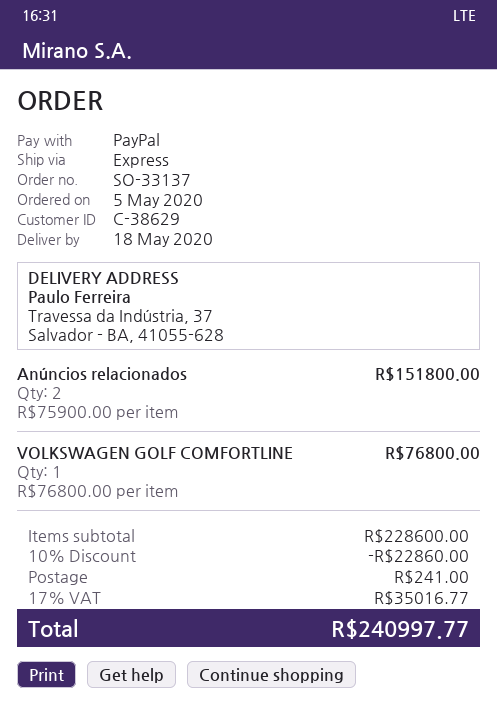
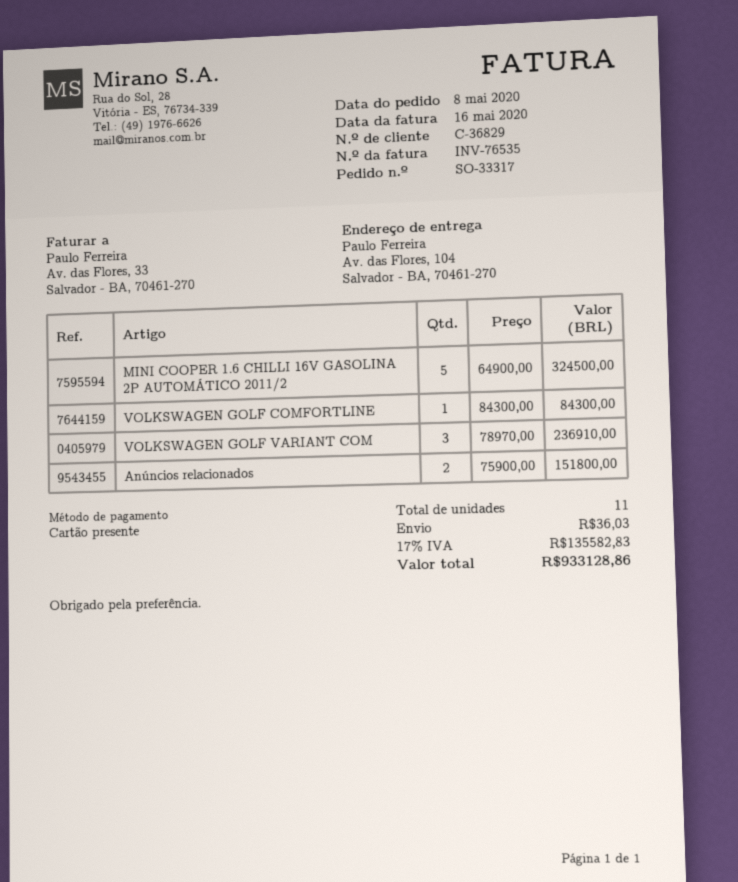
order number: SO-33137 -> SO-33317
order date: 2020-05-05 -> 2020-05-08
customer number: C-38629 -> C-36829
payment method: PayPal -> gift card
ship to: Travessa da Indústria, 37, Salvador - BA, 41055-628 -> Av. das Flores, 104, Salvador - BA, 70461-270
VOLKSWAGEN GOLF COMFORTLINE: 1 x 76800.00 = 76800.00 -> 1 x 84300.00 = 84300.00
MINI COOPER 1.6 CHILLI 16V GASOLINA 2P AUTOMÁTICO 2011/2: none -> 5 x 64900.00 = 324500.00
VOLKSWAGEN GOLF VARIANT COM: none -> 3 x 78970.00 = 236910.00
discount: 10% = 22860.00 -> none
shipping: 241.00 -> 36.03
tax: 17% = 35016.77 -> 17% = 135582.83
total: 240997.77 -> 933128.86

